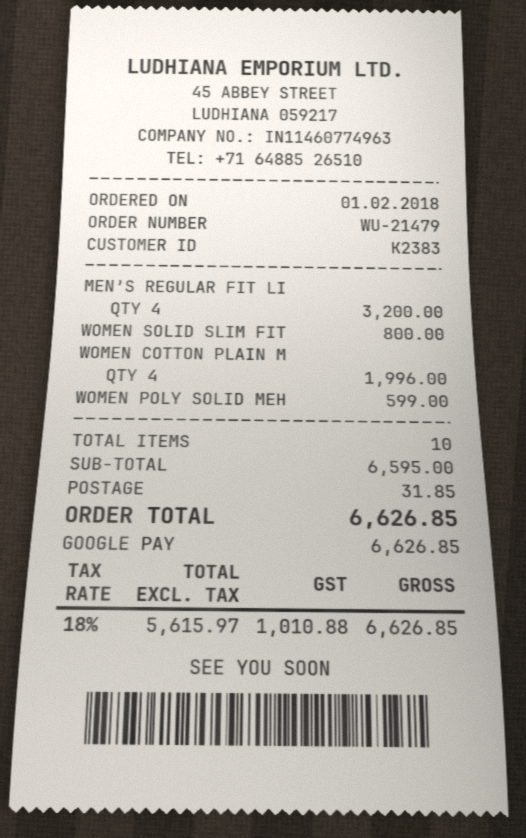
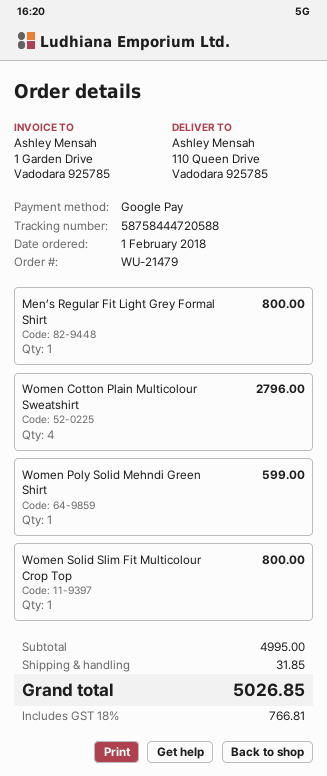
MEN’S REGULAR FIT LI: 4 for 3200.00 -> 1 for 800.00
WOMEN COTTON PLAIN M: 4 for 1996.00 -> 4 for 2796.00
subtotal: 6595.00 -> 4995.00
tax: 18% = 1010.88 -> 18% = 766.81
total: 6626.85 -> 5026.85

